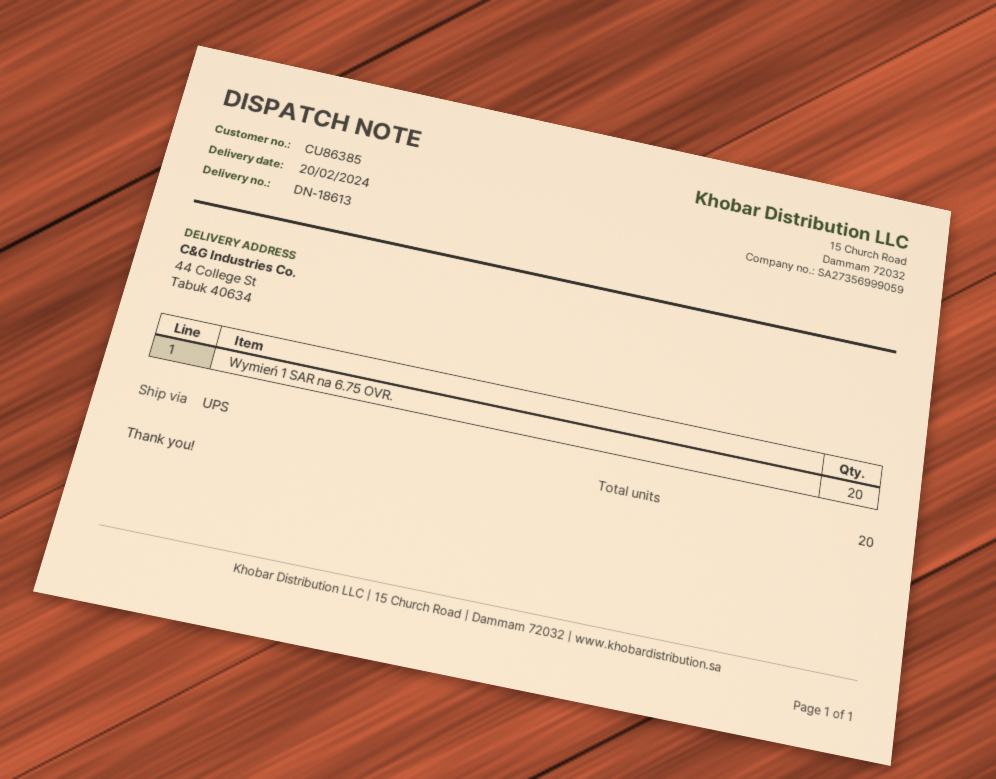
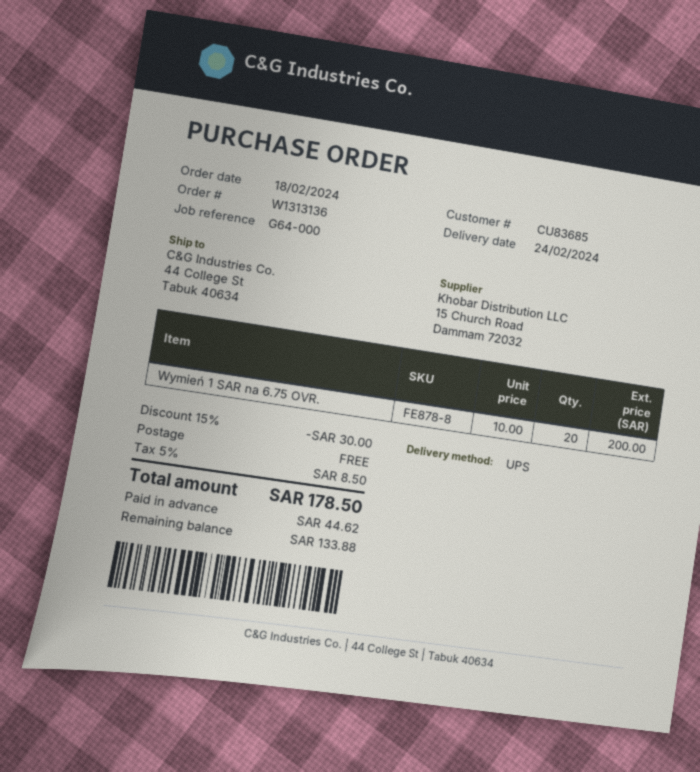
delivery date: 2024-02-20 -> 2024-02-24
customer number: CU86385 -> CU83685

